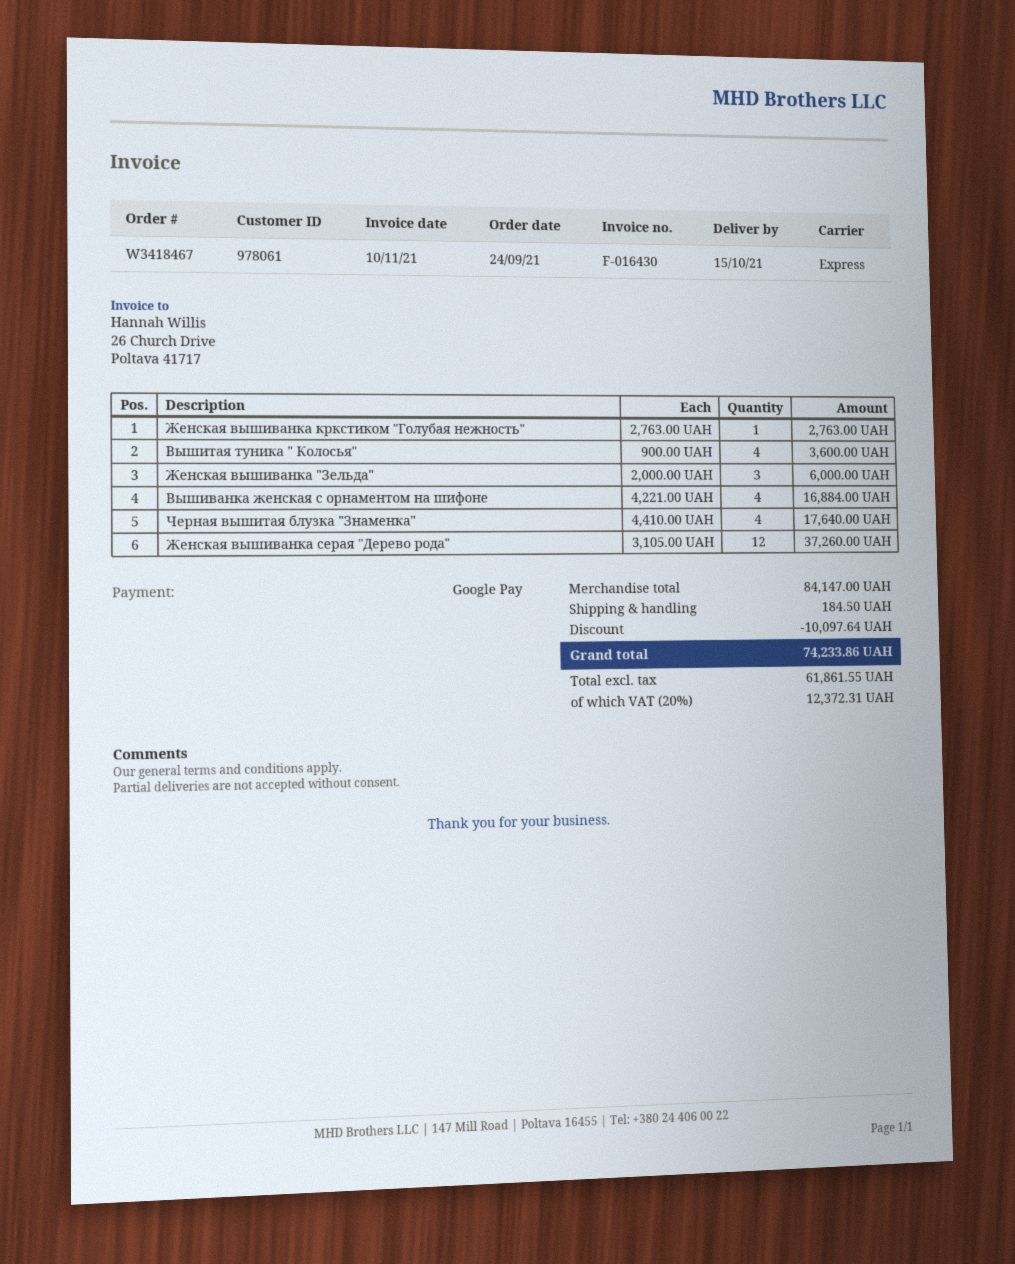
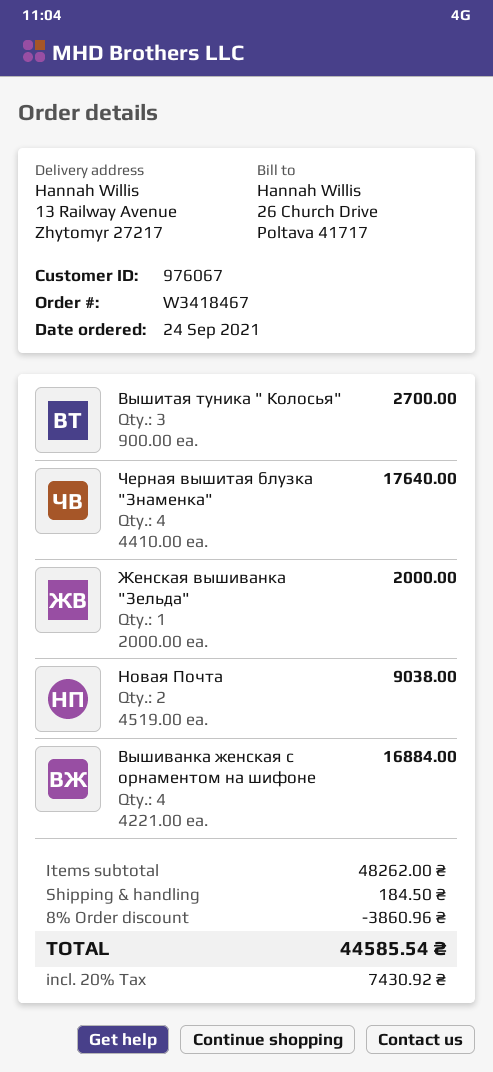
customer number: 978061 -> 976067
Женская вышиванка кркстиком "Голубая нежность": 1 x 2763.00 = 2763.00 -> none
Вышитая туника " Колосья": 4 x 900.00 = 3600.00 -> 3 x 900.00 = 2700.00
Женская вышиванка "Зельда": 3 x 2000.00 = 6000.00 -> 1 x 2000.00 = 2000.00
Женская вышиванка серая "Дерево рода": 12 x 3105.00 = 37260.00 -> none
Новая Почта: none -> 2 x 4519.00 = 9038.00
subtotal: 84147.00 -> 48262.00
discount: 10097.64 -> 3860.96
tax: 20% = 12372.31 -> 20% = 7430.92
total: 74233.86 -> 44585.54

